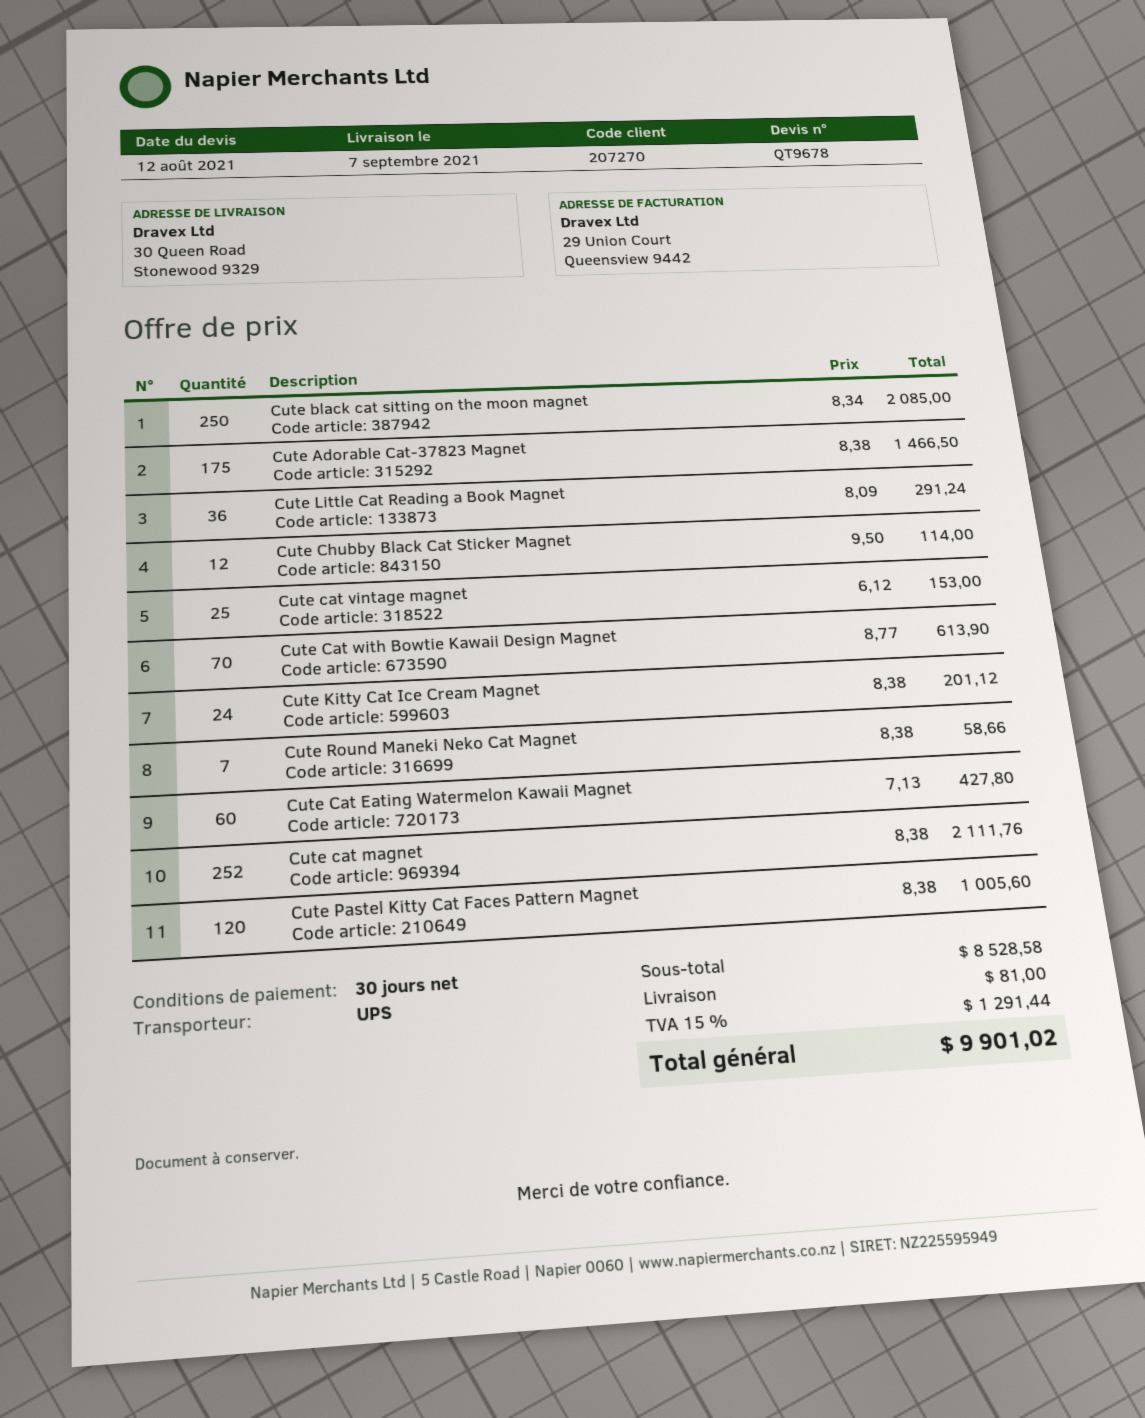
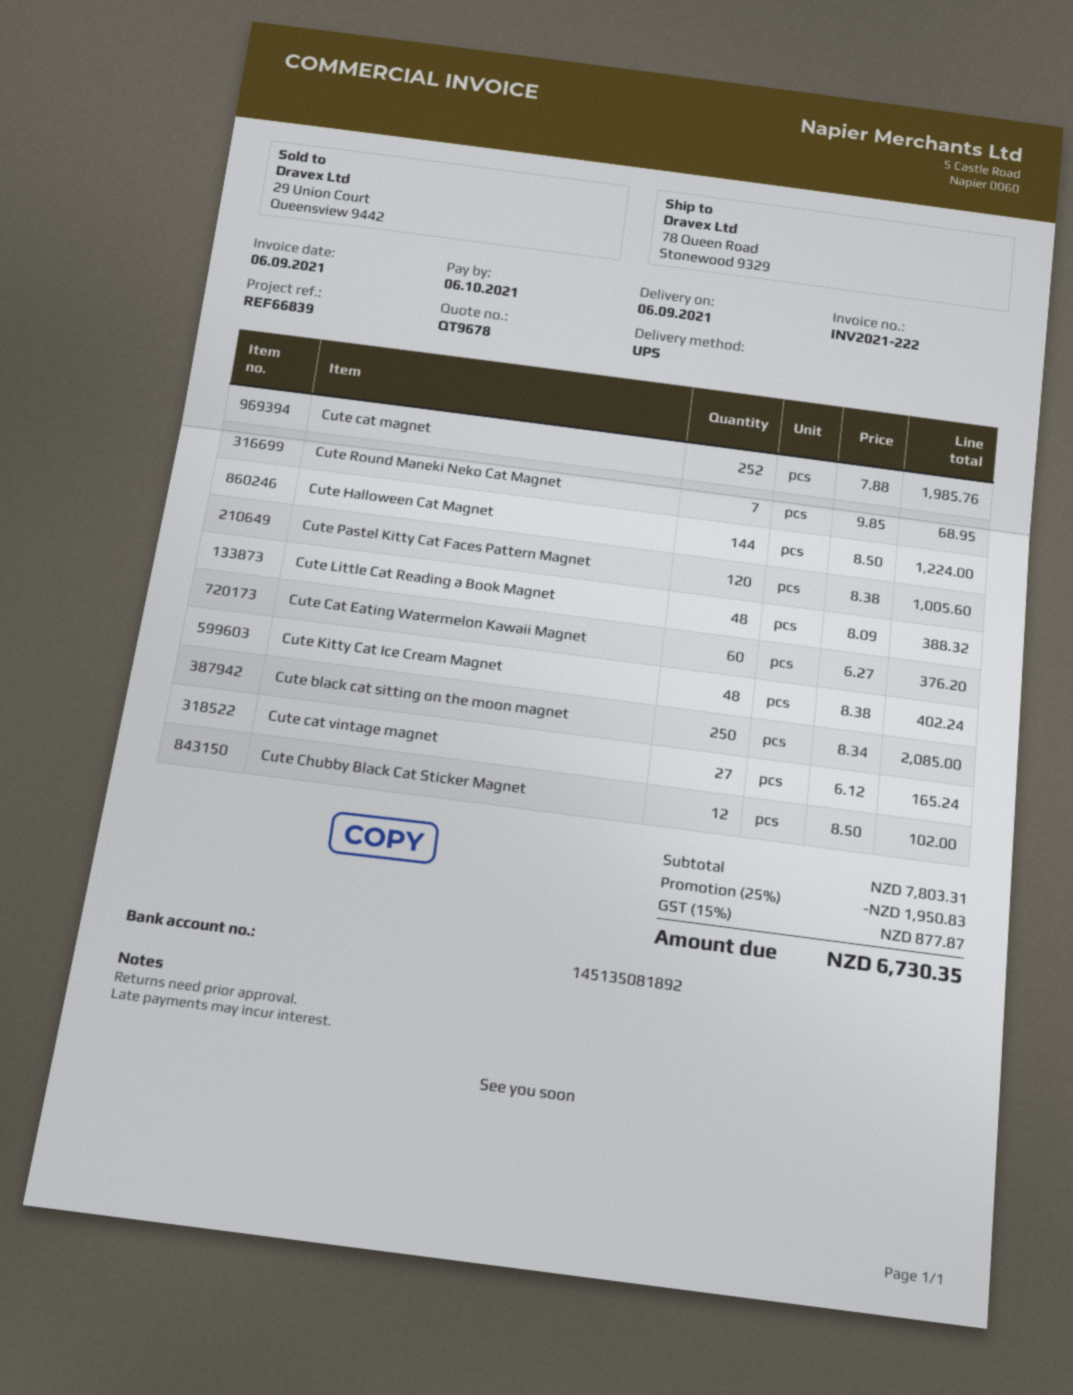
delivery date: 2021-09-07 -> 2021-09-06
ship to: 30 Queen Road, Stonewood 9329 -> 78 Queen Road, Stonewood 9329
Cute Adorable Cat-37823 Magnet: 175 x 8.38 = 1466.50 -> none
Cute Little Cat Reading a Book Magnet: 36 x 8.09 = 291.24 -> 48 x 8.09 = 388.32
Cute Chubby Black Cat Sticker Magnet: 12 x 9.50 = 114.00 -> 12 x 8.50 = 102.00
Cute cat vintage magnet: 25 x 6.12 = 153.00 -> 27 x 6.12 = 165.24
Cute Cat with Bowtie Kawaii Design Magnet: 70 x 8.77 = 613.90 -> none
Cute Kitty Cat Ice Cream Magnet: 24 x 8.38 = 201.12 -> 48 x 8.38 = 402.24
Cute Round Maneki Neko Cat Magnet: 7 x 8.38 = 58.66 -> 7 x 9.85 = 68.95
Cute Cat Eating Watermelon Kawaii Magnet: 60 x 7.13 = 427.80 -> 60 x 6.27 = 376.20
Cute cat magnet: 252 x 8.38 = 2111.76 -> 252 x 7.88 = 1985.76
Cute Halloween Cat Magnet: none -> 144 x 8.50 = 1224.00
subtotal: 8528.58 -> 7803.31
discount: none -> 25% = 1950.83
shipping: 81.00 -> none
tax: 15% = 1291.44 -> 15% = 877.87
total: 9901.02 -> 6730.35

